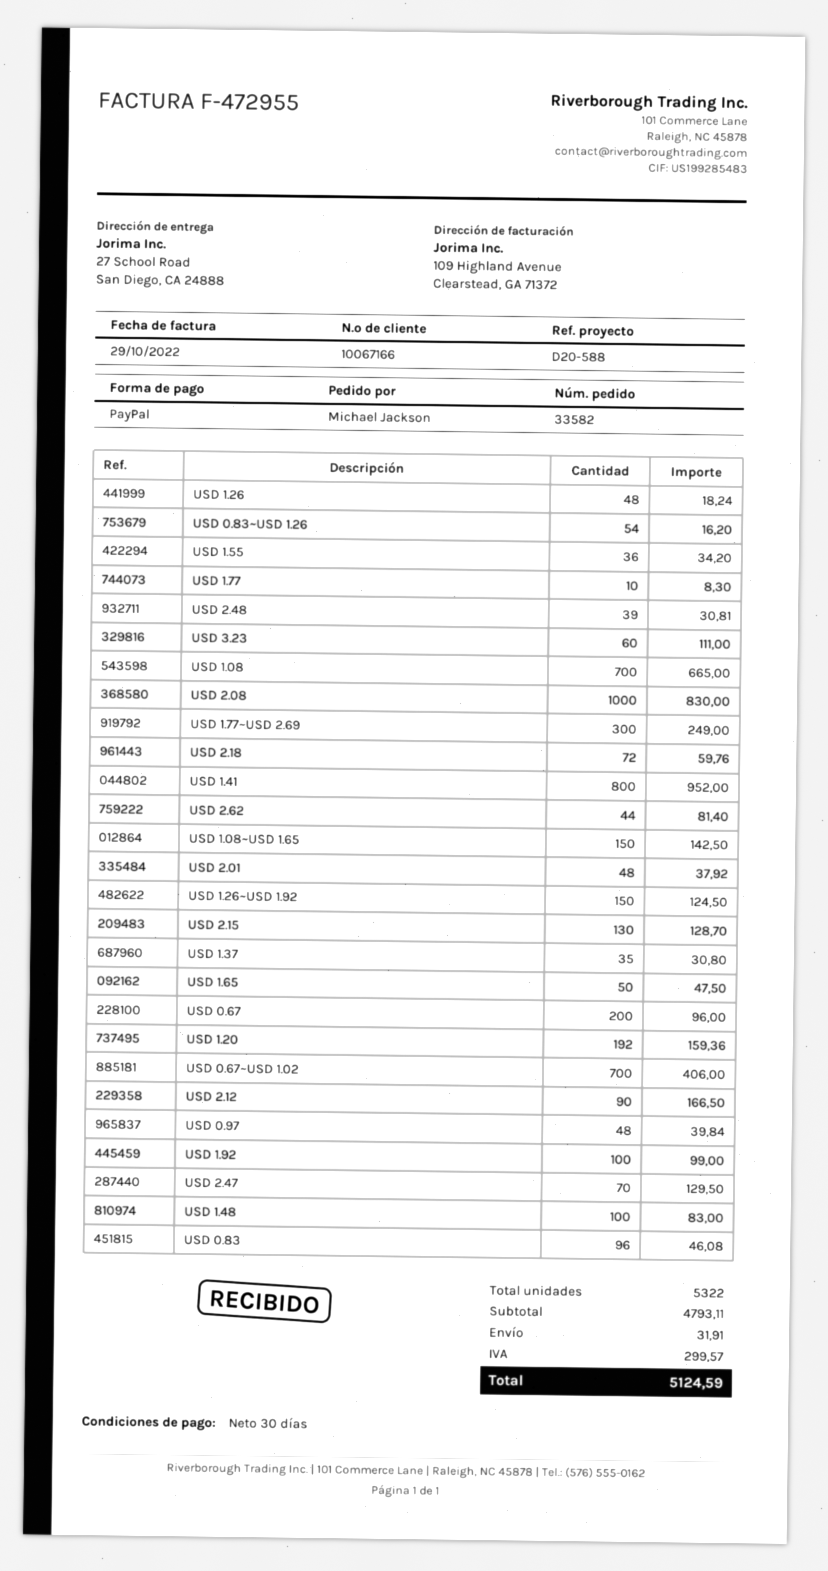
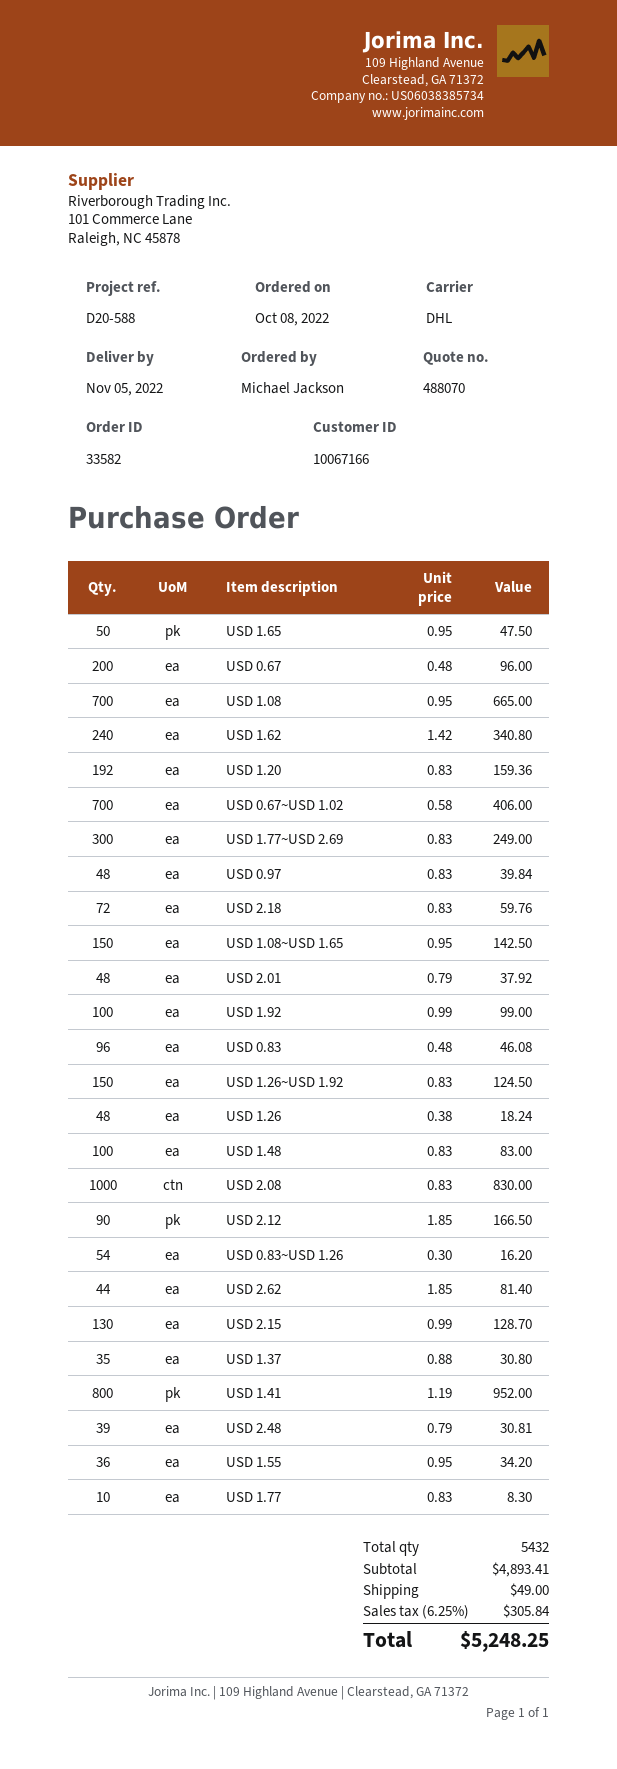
USD 3.23: 60 for 111.00 -> none
USD 2.47: 70 for 129.50 -> none
USD 1.62: none -> 240 for 340.80
total quantity: 5322 -> 5432
subtotal: 4793.11 -> 4893.41
shipping: 31.91 -> 49.00
tax: 299.57 -> 305.84
total: 5124.59 -> 5248.25

